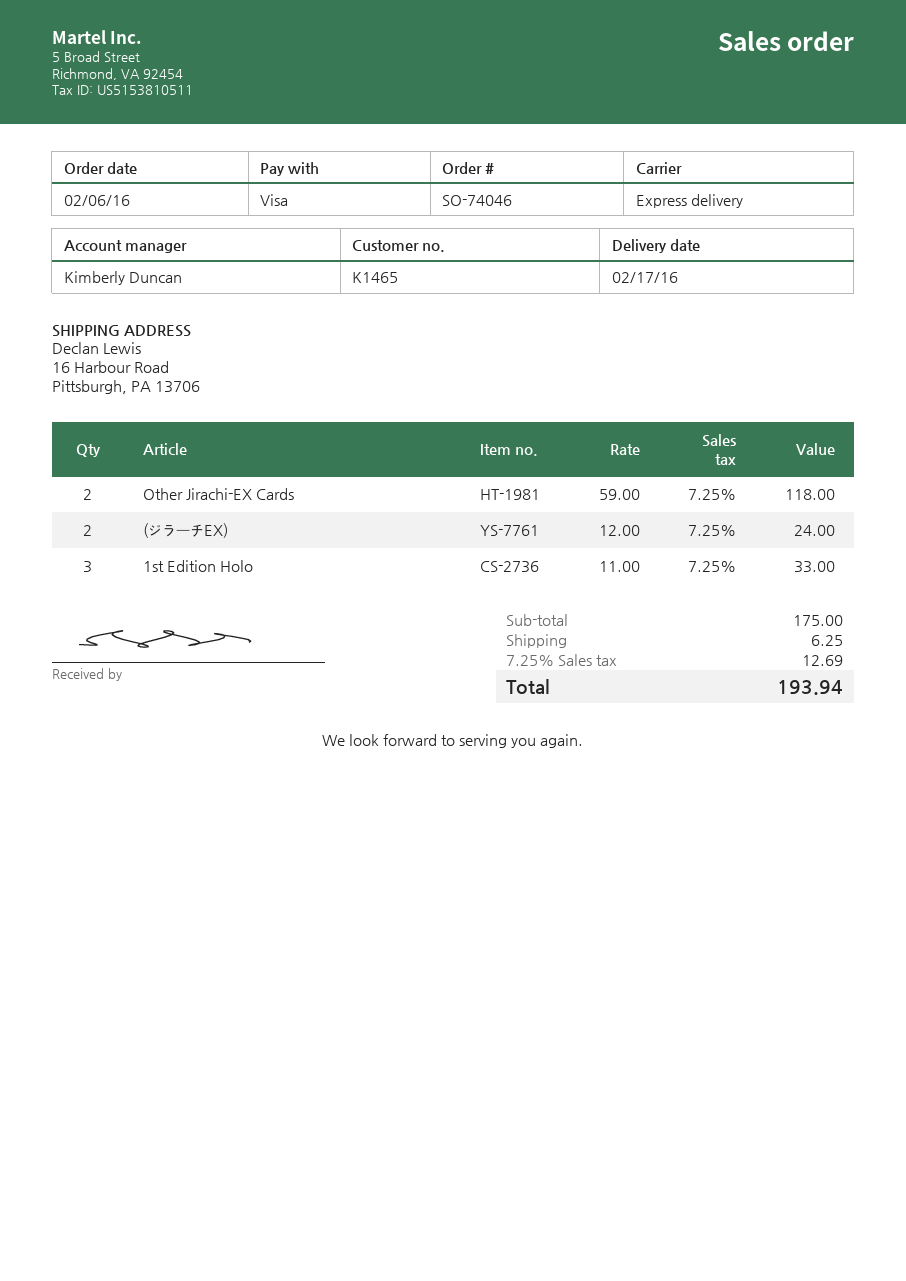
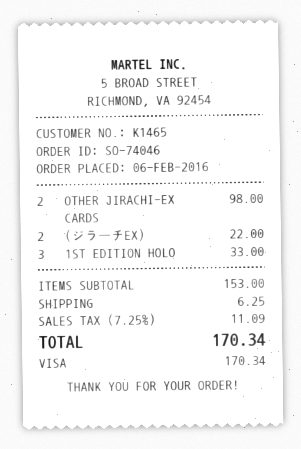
Other Jirachi-EX Cards: 2 for 118.00 -> 2 for 98.00
(ジラーチEX): 2 for 24.00 -> 2 for 22.00
subtotal: 175.00 -> 153.00
tax: 7.25% = 12.69 -> 7.25% = 11.09
total: 193.94 -> 170.34

